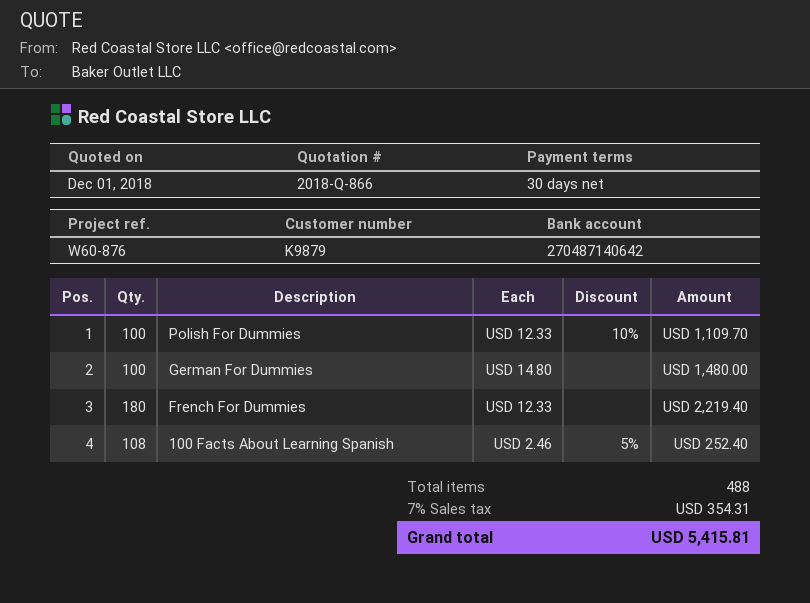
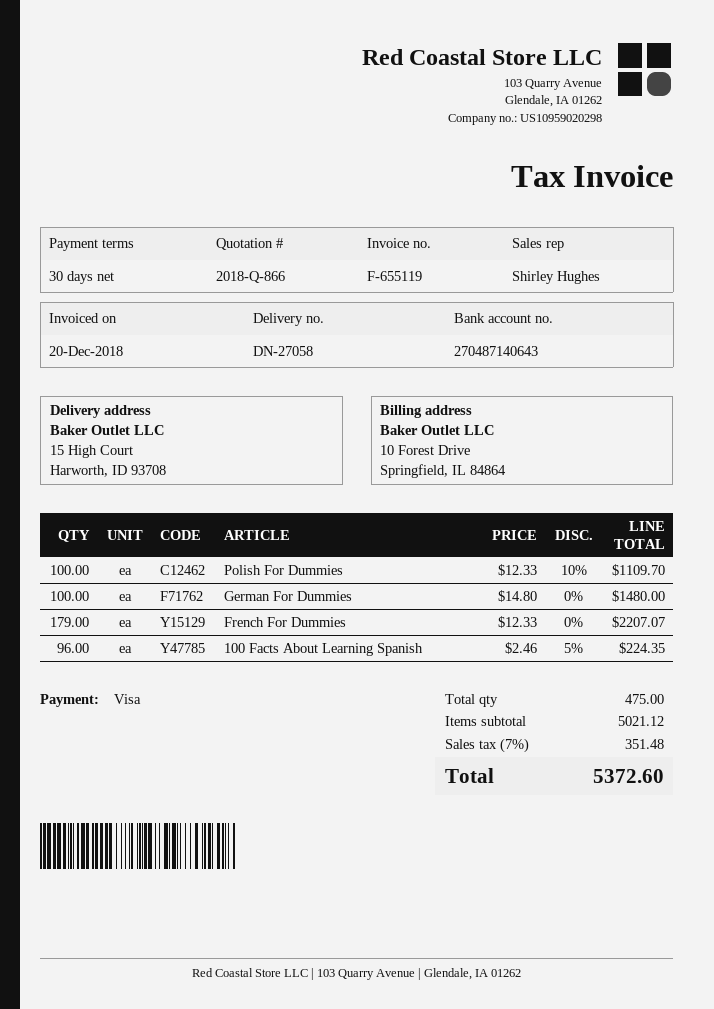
bank account: 270487140642 -> 270487140643
French For Dummies: 180 x 12.33 = 2219.40 -> 179 x 12.33 = 2207.07
100 Facts About Learning Spanish: 108 x 2.46 - 5% = 252.40 -> 96 x 2.46 - 5% = 224.35
total quantity: 488 -> 475
tax: 7% = 354.31 -> 7% = 351.48
total: 5415.81 -> 5372.60

